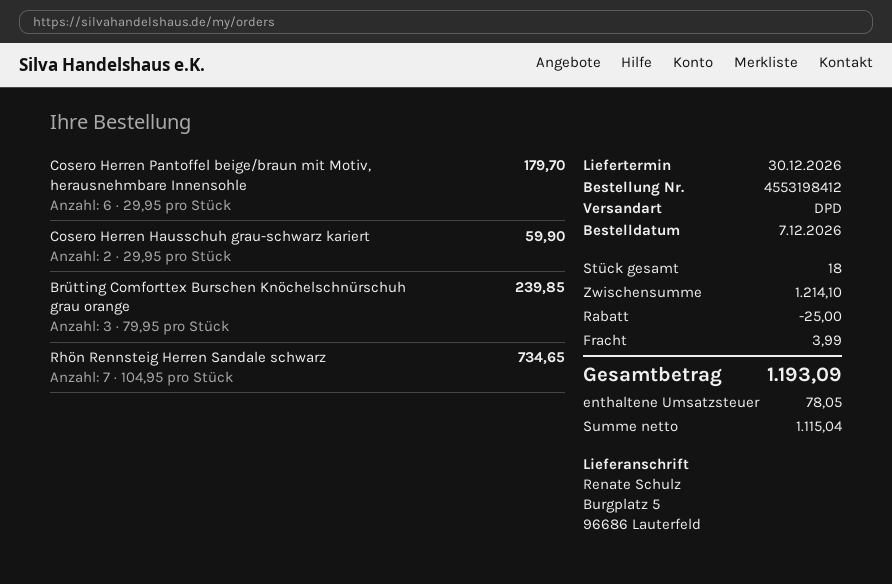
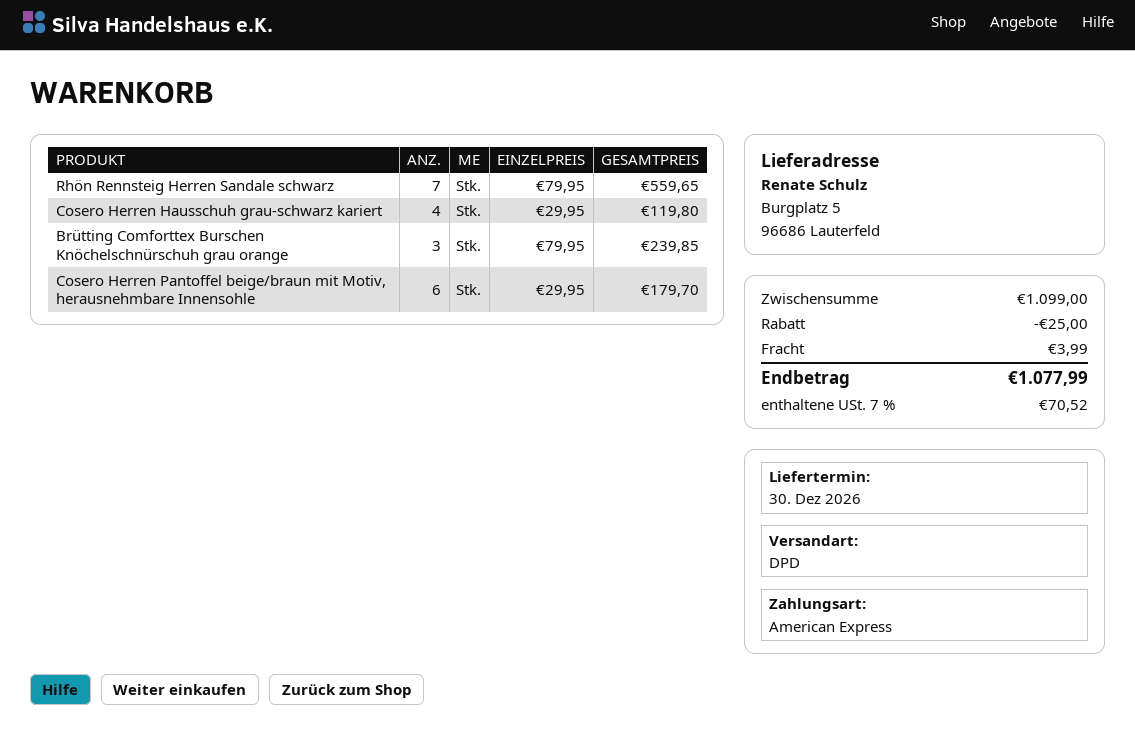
Cosero Herren Hausschuh grau-schwarz kariert: 2 x 29.95 = 59.90 -> 4 x 29.95 = 119.80
Rhön Rennsteig Herren Sandale schwarz: 7 x 104.95 = 734.65 -> 7 x 79.95 = 559.65
subtotal: 1214.10 -> 1099.00
tax: 78.05 -> 70.52
total: 1193.09 -> 1077.99

